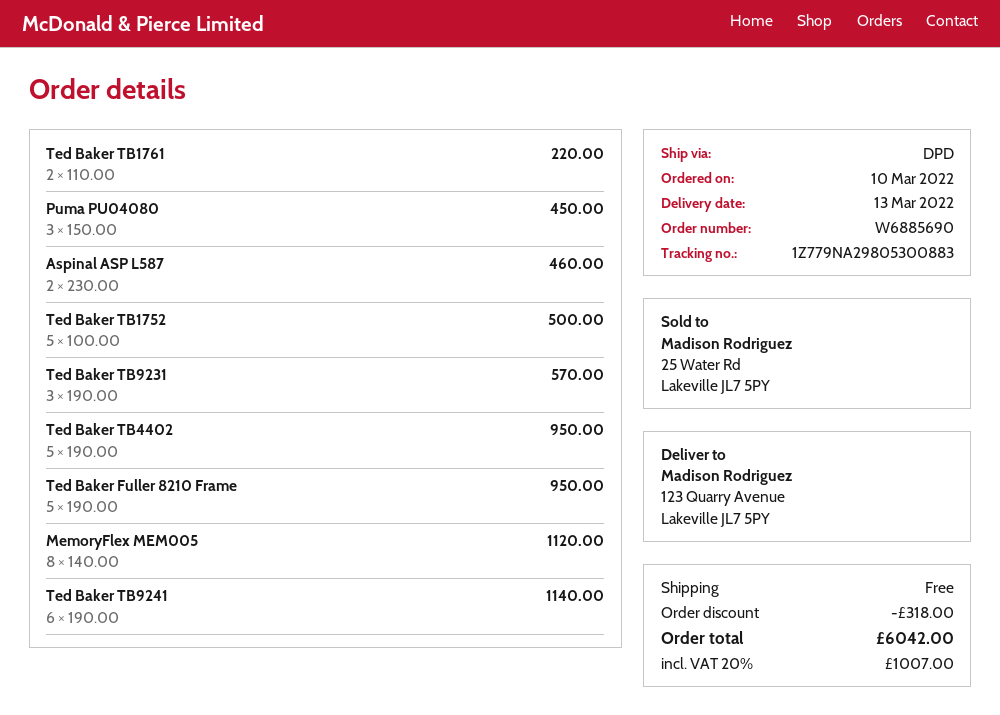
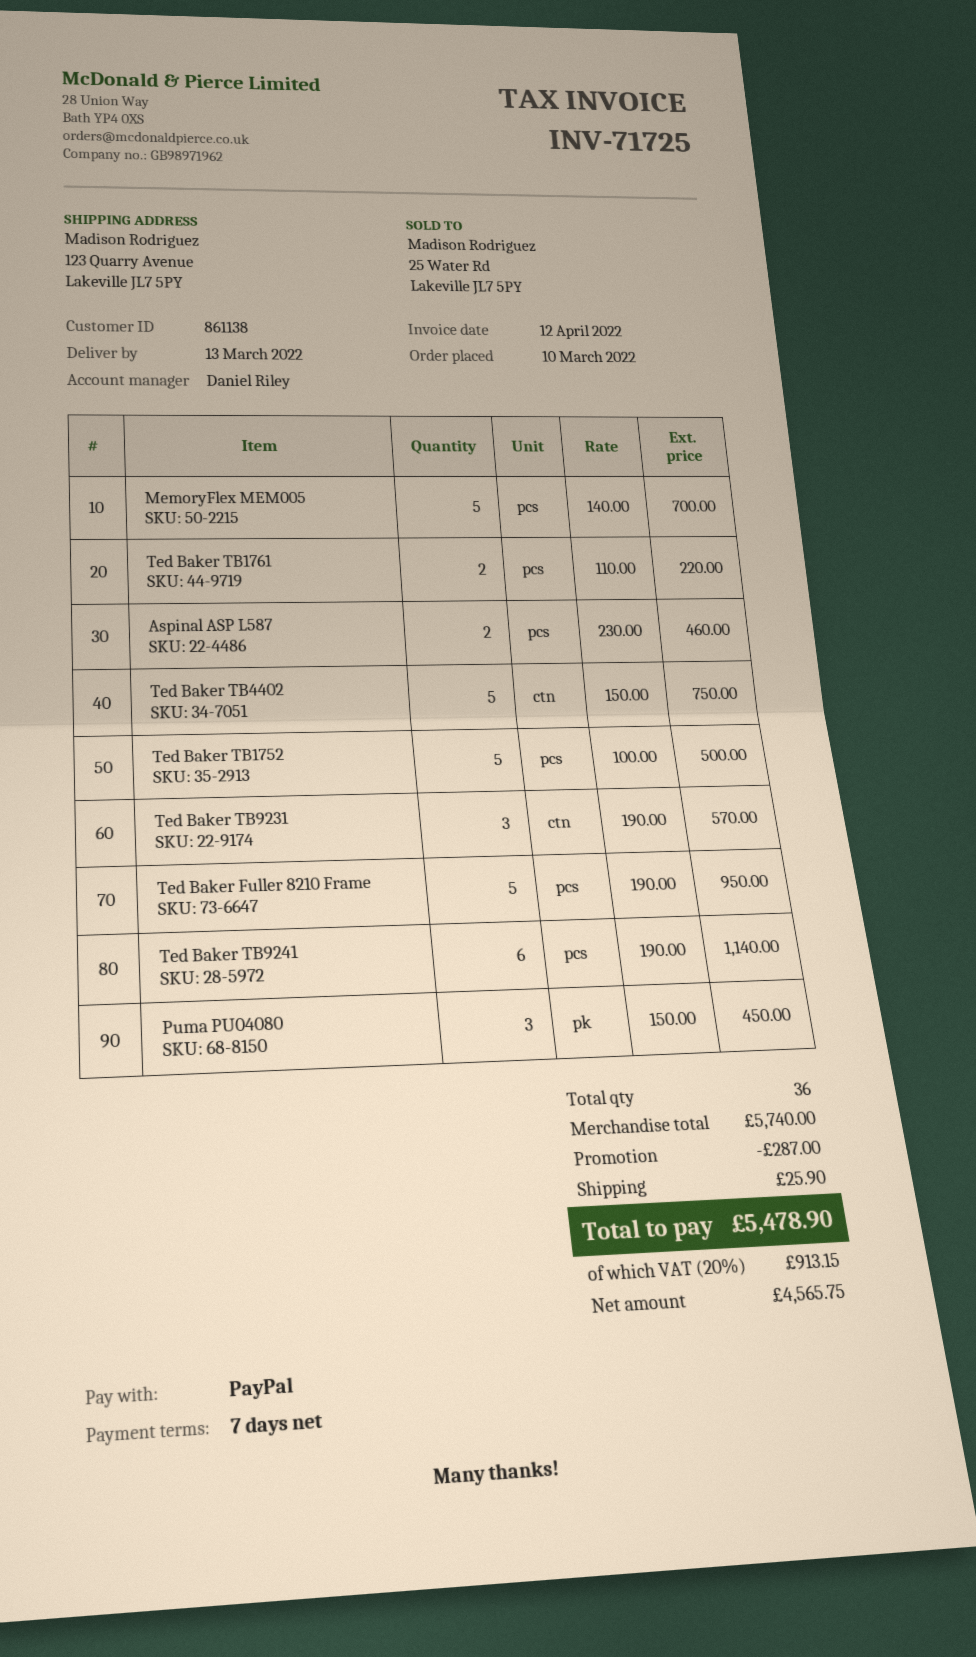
Ted Baker TB4402: 5 x 190.00 = 950.00 -> 5 x 150.00 = 750.00
MemoryFlex MEM005: 8 x 140.00 = 1120.00 -> 5 x 140.00 = 700.00
discount: 318.00 -> 287.00
shipping: 0.00 -> 25.90
tax: 20% = 1007.00 -> 20% = 913.15
total: 6042.00 -> 5478.90

